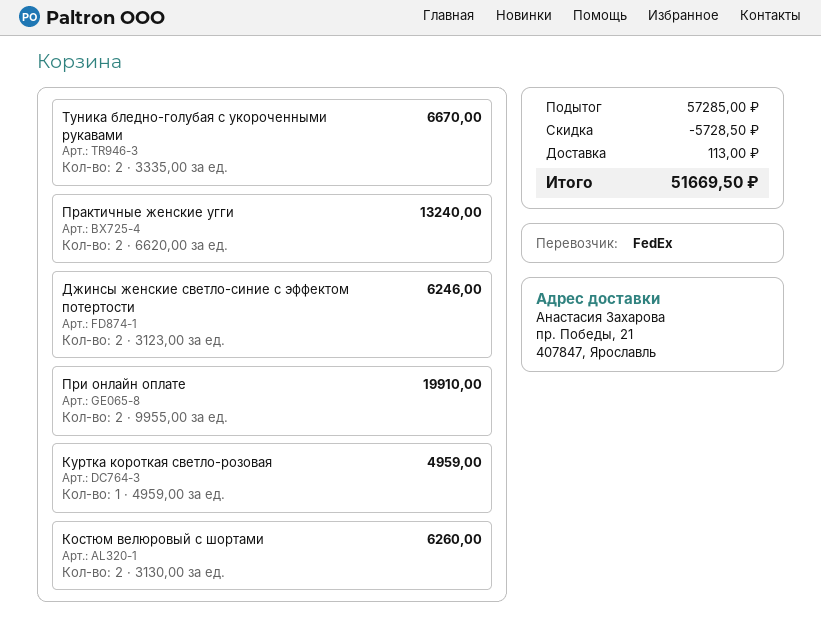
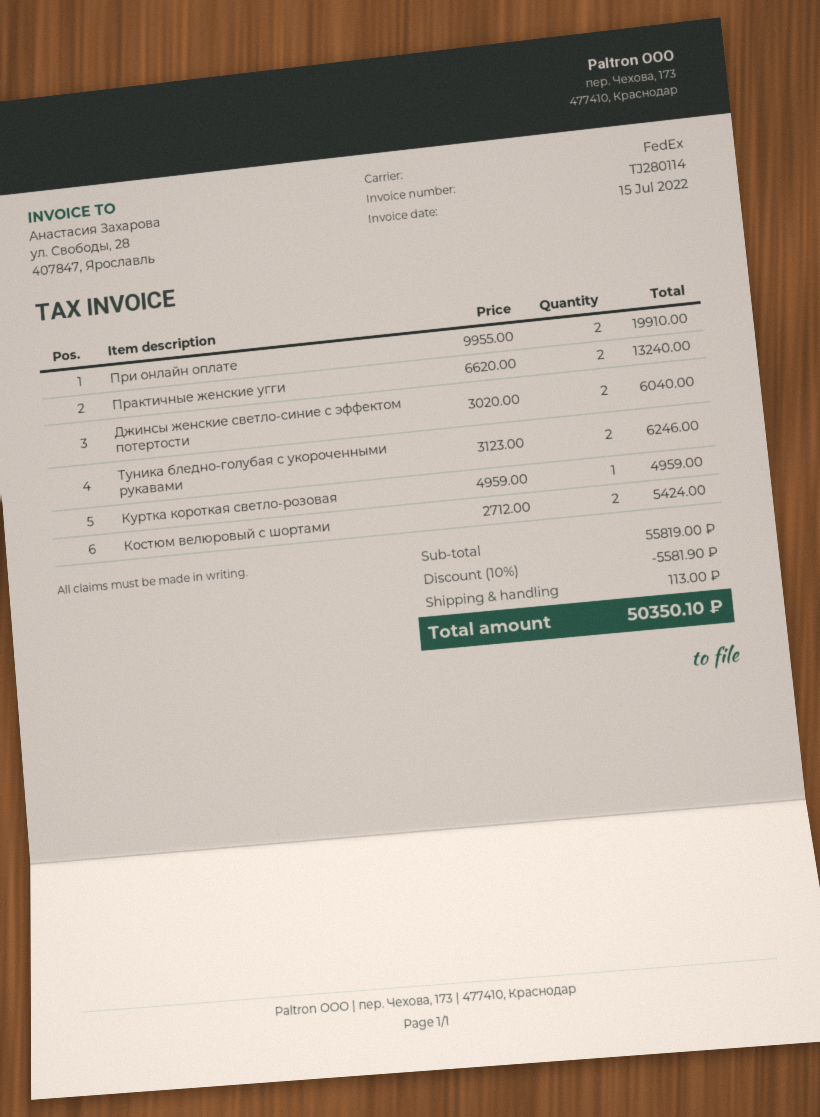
Туника бледно-голубая с укороченными рукавами: 2 x 3335.00 = 6670.00 -> 2 x 3123.00 = 6246.00
Джинсы женские светло-синие с эффектом потертости: 2 x 3123.00 = 6246.00 -> 2 x 3020.00 = 6040.00
Костюм велюровый с шортами: 2 x 3130.00 = 6260.00 -> 2 x 2712.00 = 5424.00
subtotal: 57285.00 -> 55819.00
discount: 5728.50 -> 5581.90
total: 51669.50 -> 50350.10

